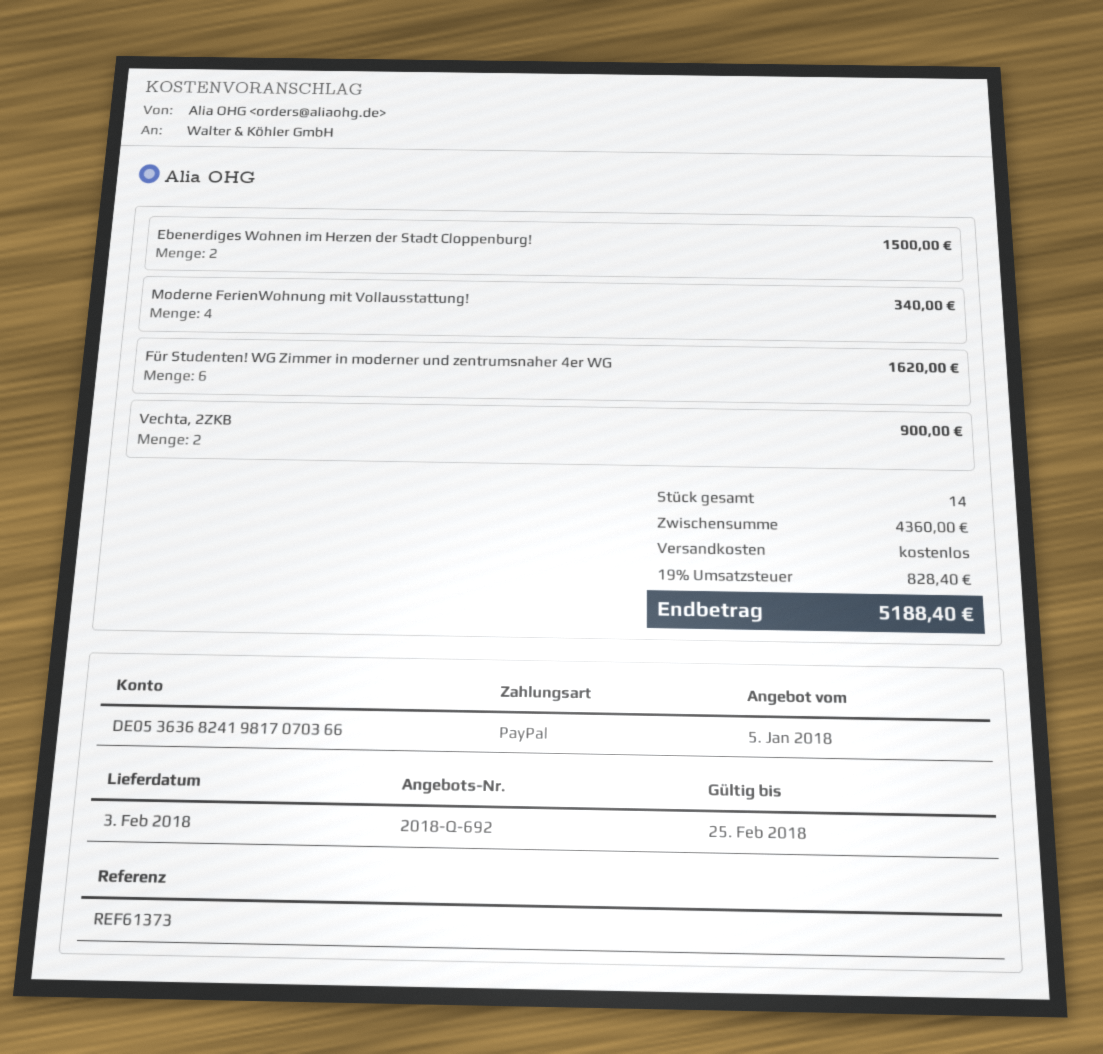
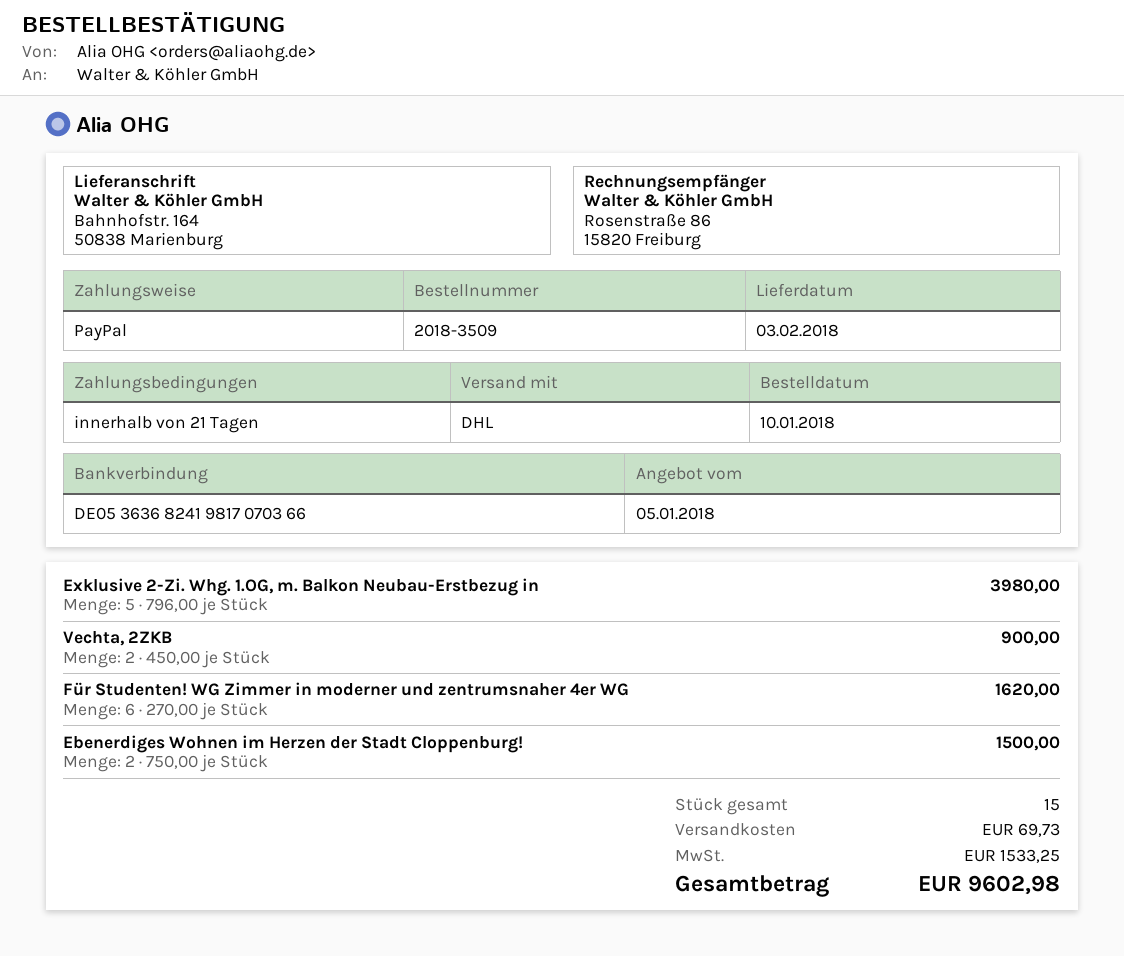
Moderne FerienWohnung mit Vollausstattung!: 4 for 340.00 -> none
Exklusive 2-Zi. Whg. 1.OG, m. Balkon Neubau-Erstbezug in: none -> 5 for 3980.00
total quantity: 14 -> 15
shipping: 0.00 -> 69.73
tax: 828.40 -> 1533.25
total: 5188.40 -> 9602.98

